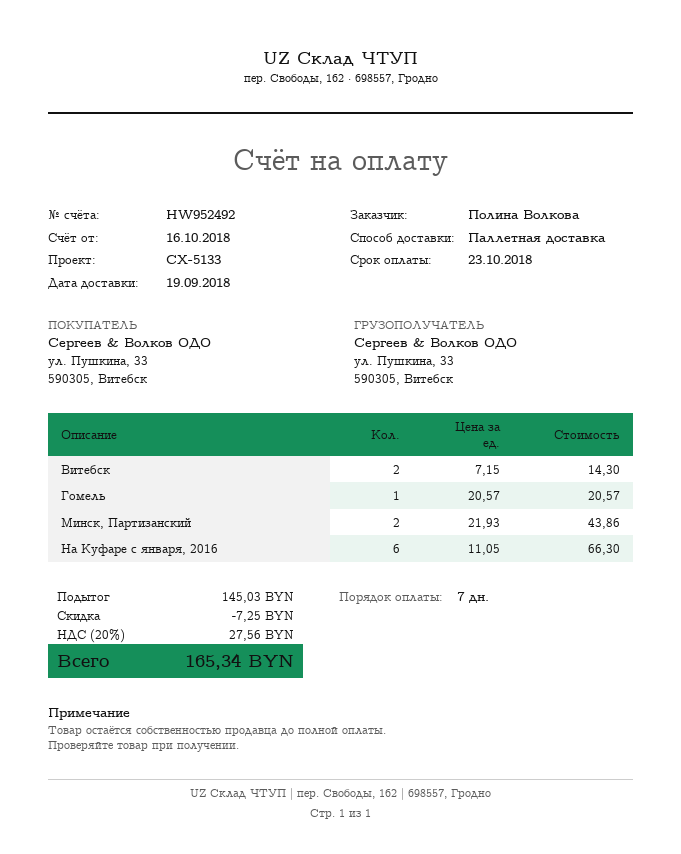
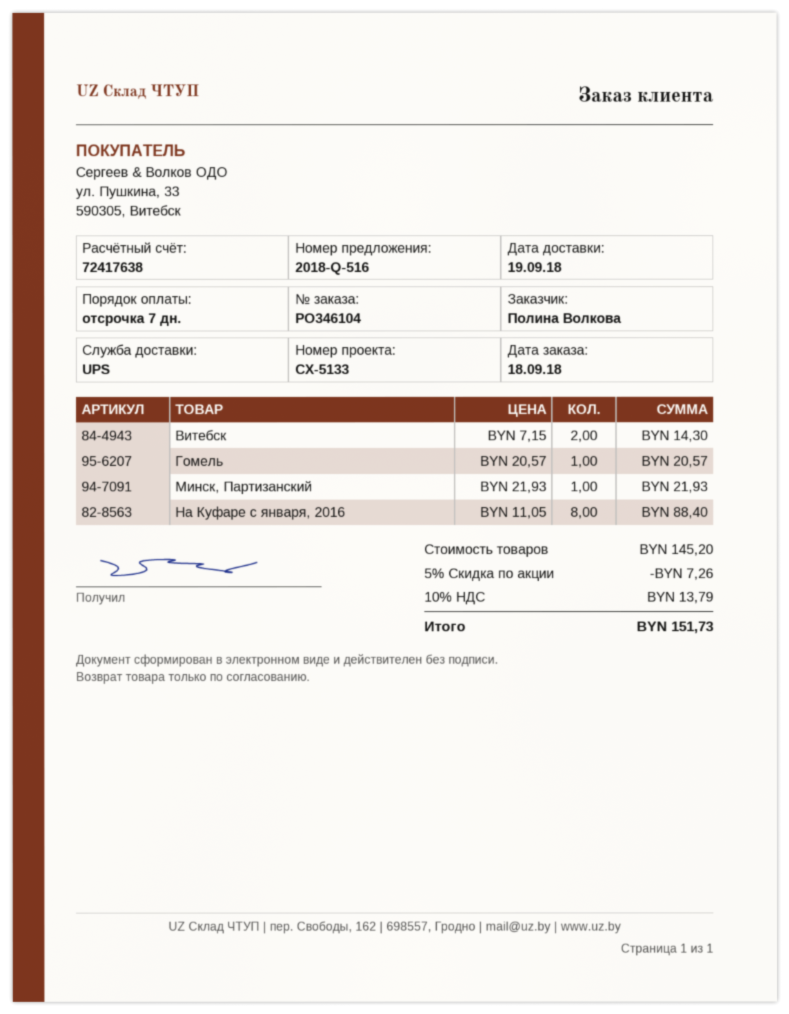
shipping method: pallet freight -> UPS
Минск, Партизанский: 2 x 21.93 = 43.86 -> 1 x 21.93 = 21.93
На Куфаре с января, 2016: 6 x 11.05 = 66.30 -> 8 x 11.05 = 88.40
subtotal: 145.03 -> 145.20
discount: 7.25 -> 7.26
tax: 20% = 27.56 -> 10% = 13.79
total: 165.34 -> 151.73

